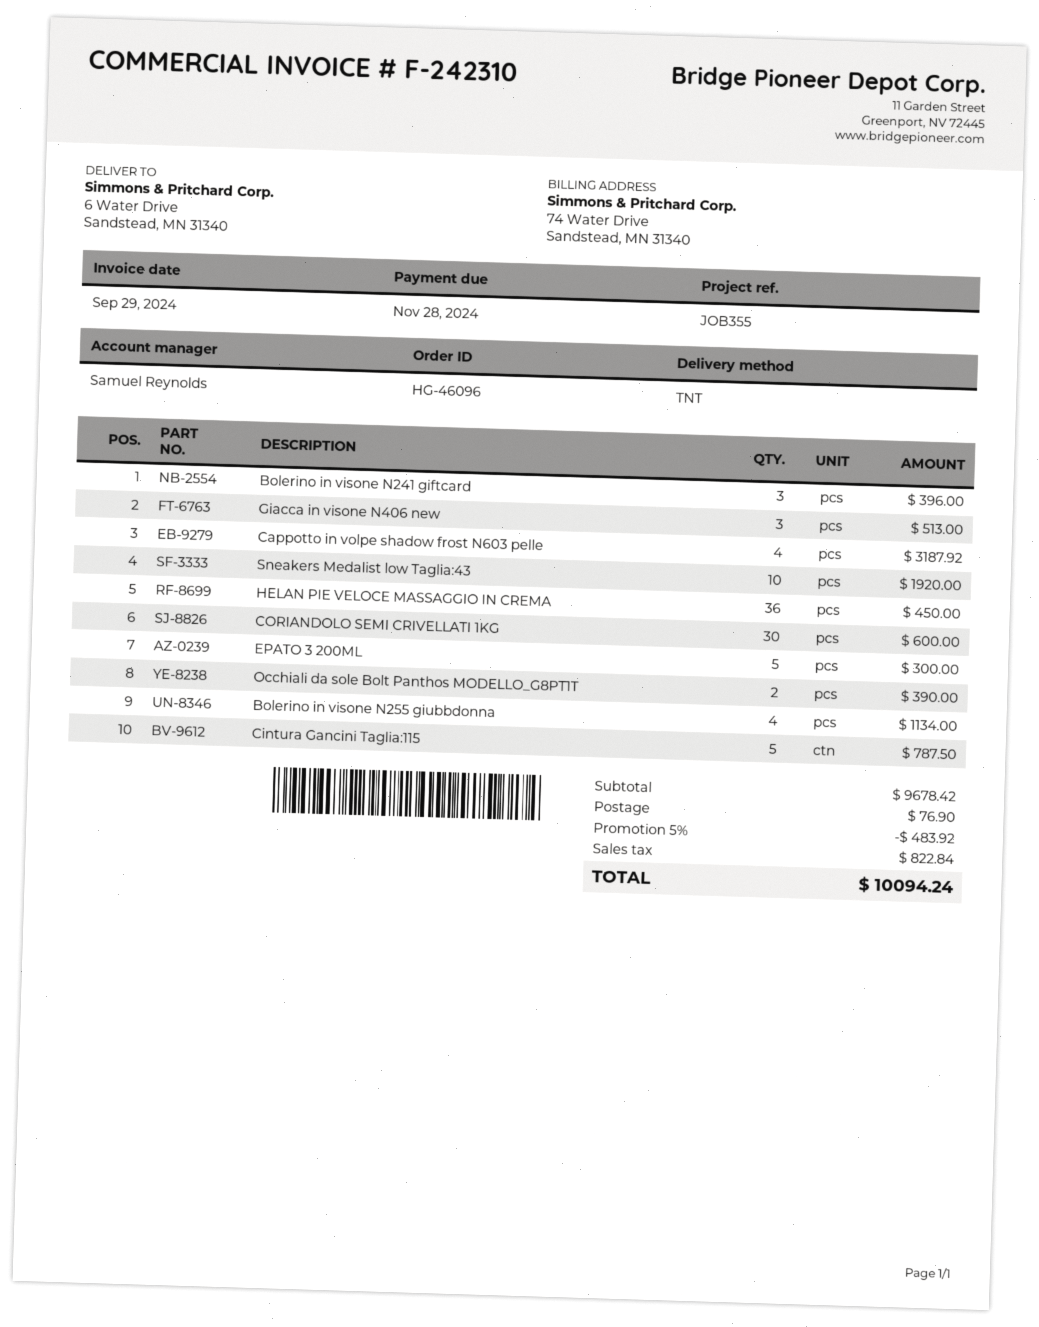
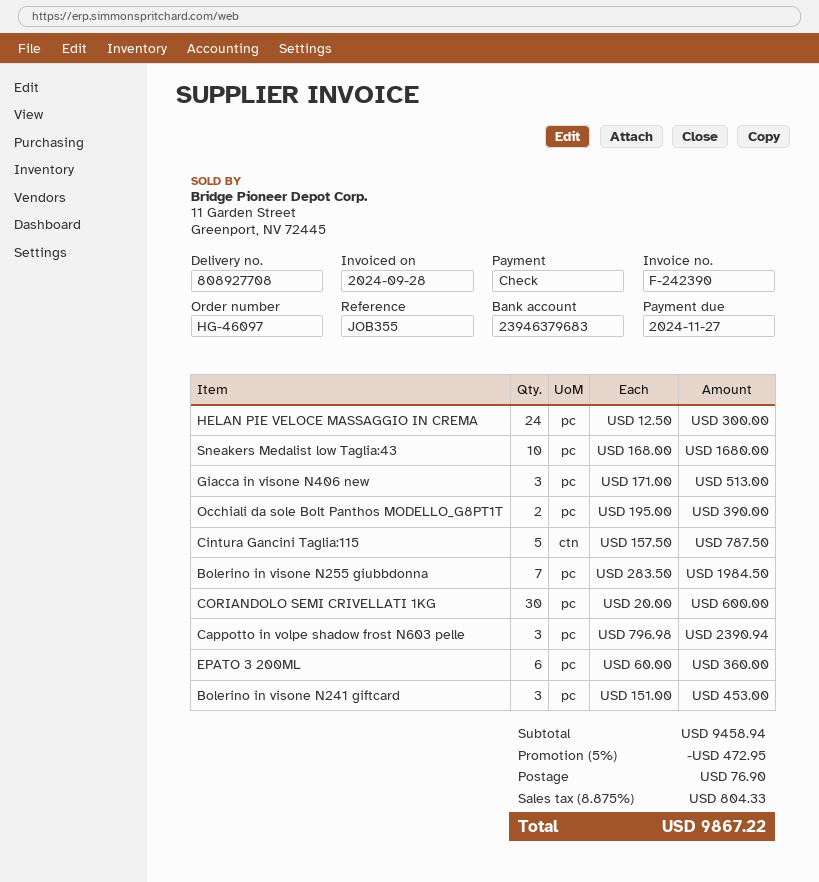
order number: HG-46096 -> HG-46097
invoice number: F-242310 -> F-242390
invoice date: 2024-09-29 -> 2024-09-28
due date: 2024-11-28 -> 2024-11-27
Bolerino in visone N241 giftcard: 3 for 396.00 -> 3 for 453.00
Cappotto in volpe shadow frost N603 pelle: 4 for 3187.92 -> 3 for 2390.94
Sneakers Medalist low Taglia:43: 10 for 1920.00 -> 10 for 1680.00
HELAN PIE VELOCE MASSAGGIO IN CREMA: 36 for 450.00 -> 24 for 300.00
EPATO 3 200ML: 5 for 300.00 -> 6 for 360.00
Bolerino in visone N255 giubbdonna: 4 for 1134.00 -> 7 for 1984.50
subtotal: 9678.42 -> 9458.94
discount: 5% = 483.92 -> 5% = 472.95
tax: 822.84 -> 804.33
total: 10094.24 -> 9867.22

